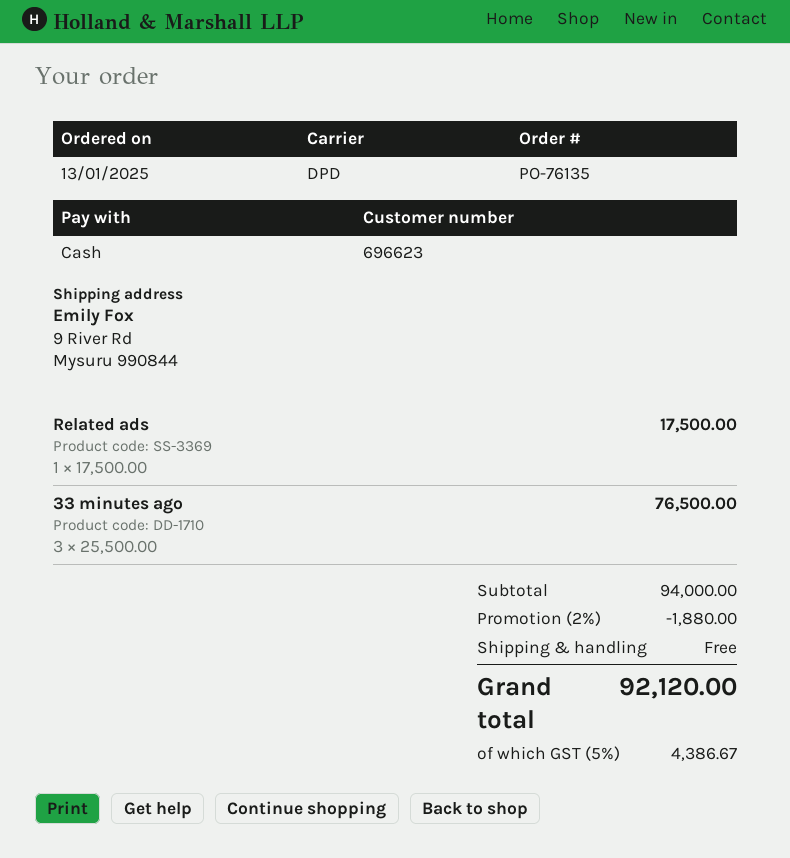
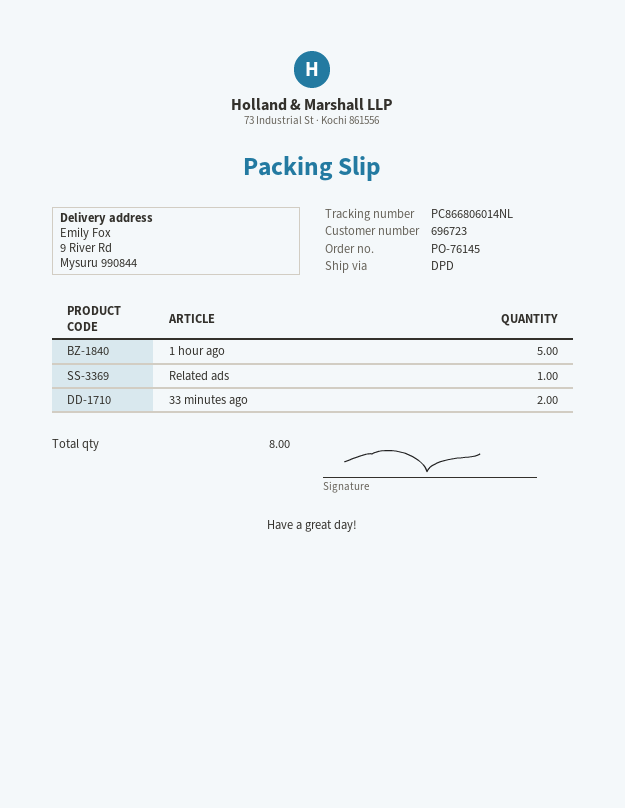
order number: PO-76135 -> PO-76145
customer number: 696623 -> 696723
33 minutes ago: 3 -> 2
1 hour ago: none -> 5

